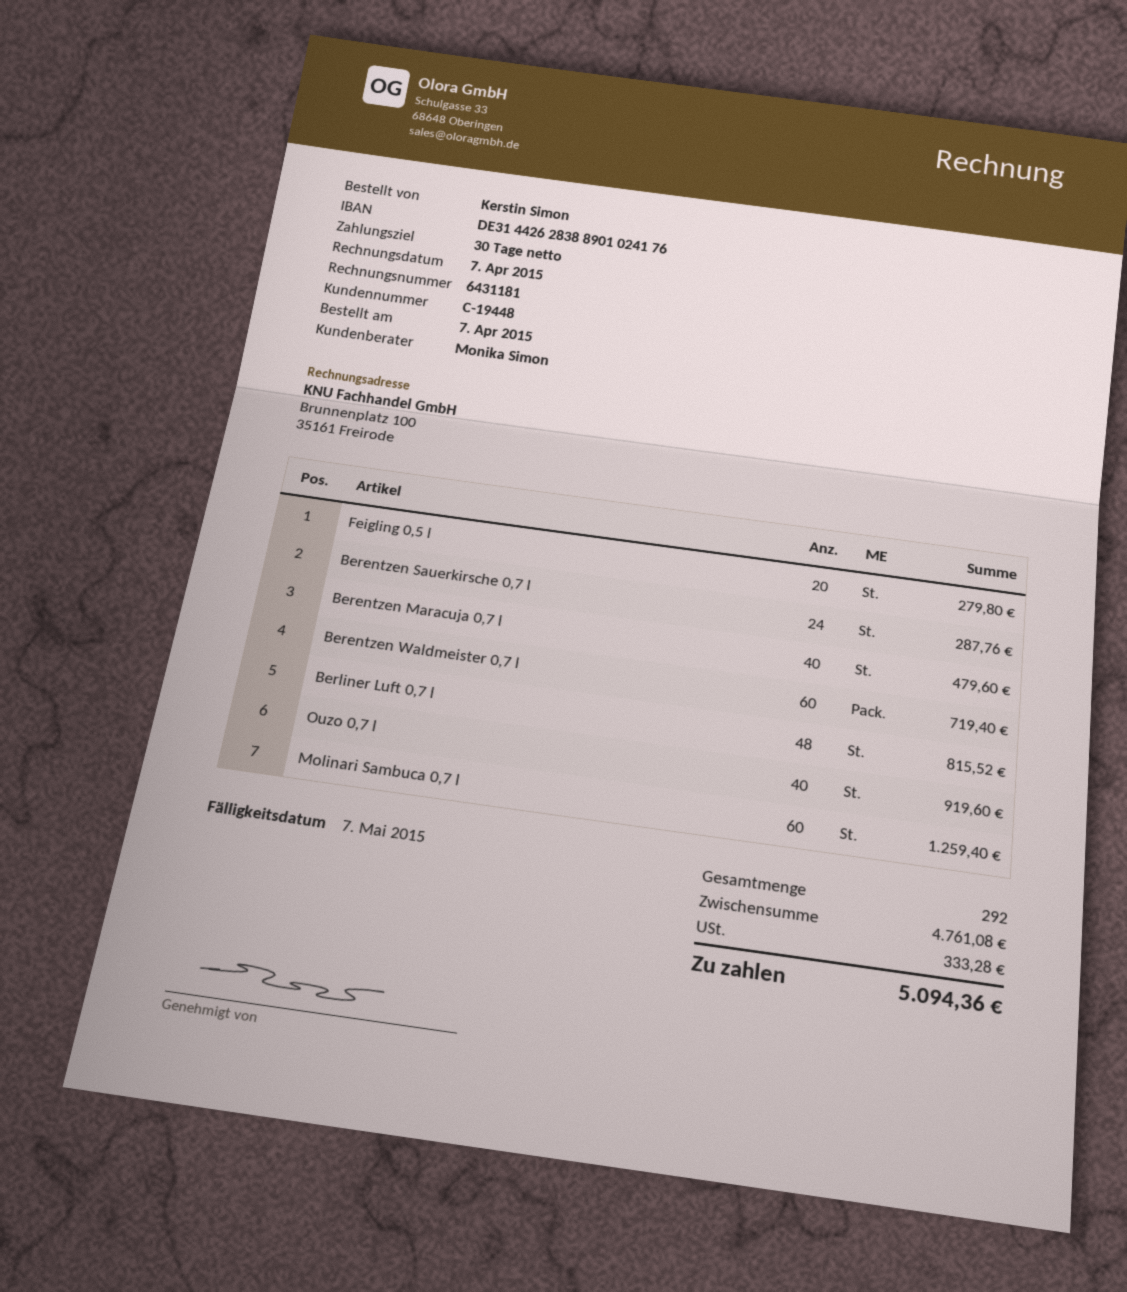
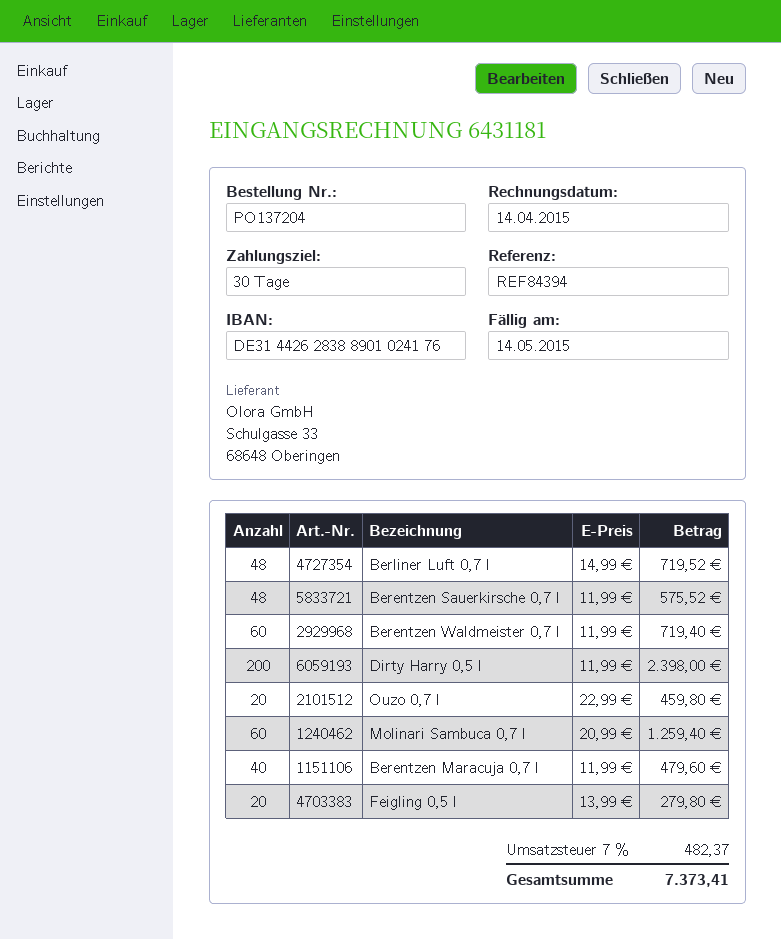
invoice date: 2015-04-07 -> 2015-04-14
due date: 2015-05-07 -> 2015-05-14
Berentzen Sauerkirsche 0,7 l: 24 for 287.76 -> 48 for 575.52
Berliner Luft 0,7 l: 48 for 815.52 -> 48 for 719.52
Ouzo 0,7 l: 40 for 919.60 -> 20 for 459.80
Dirty Harry 0,5 l: none -> 200 for 2398.00
tax: 333.28 -> 482.37
total: 5094.36 -> 7373.41

